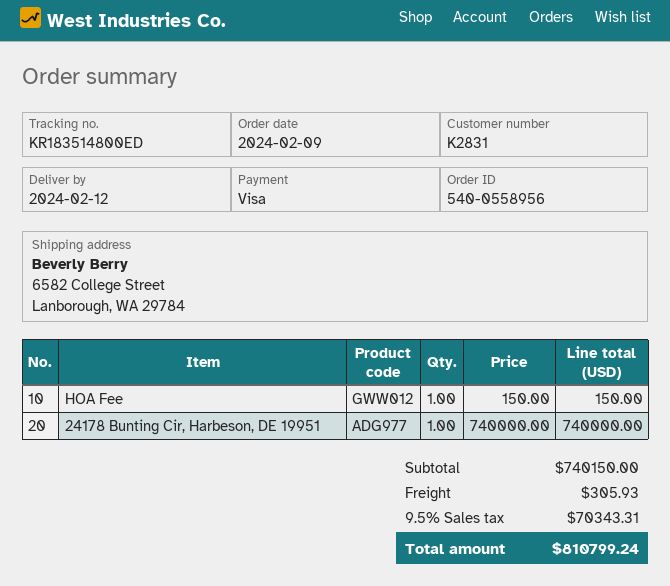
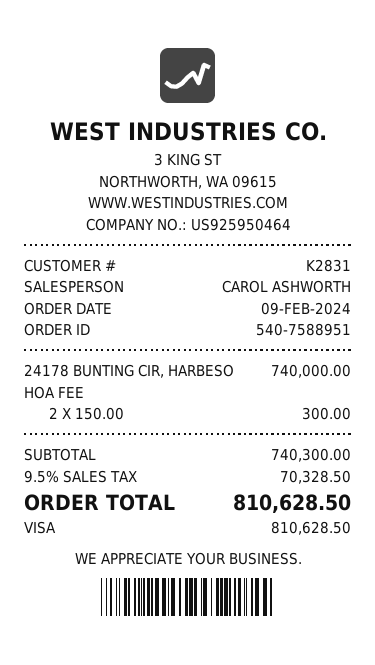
order number: 540-0558956 -> 540-7588951
HOA Fee: 1 x 150.00 = 150.00 -> 2 x 150.00 = 300.00
subtotal: 740150.00 -> 740300.00
shipping: 305.93 -> none
tax: 9.5% = 70343.31 -> 9.5% = 70328.50
total: 810799.24 -> 810628.50

